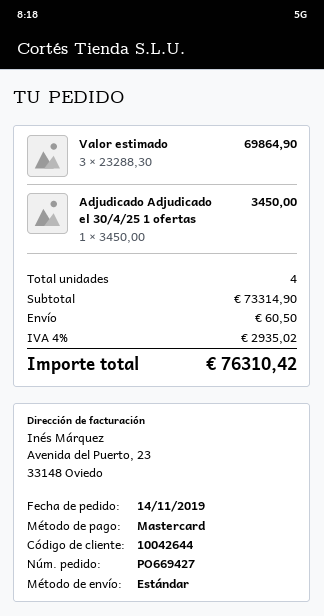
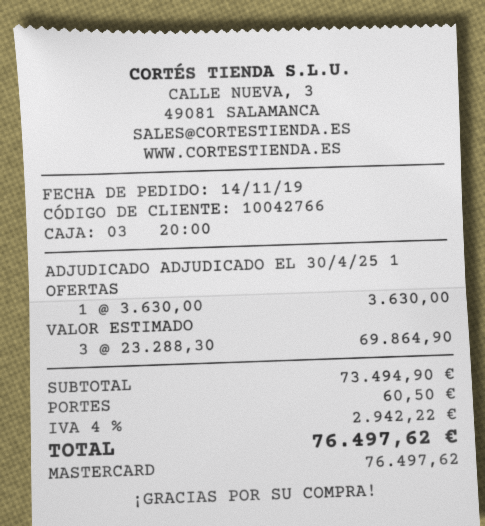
customer number: 10042644 -> 10042766
Adjudicado Adjudicado el 30/4/25 1 ofertas: 1 x 3450.00 = 3450.00 -> 1 x 3630.00 = 3630.00
subtotal: 73314.90 -> 73494.90
tax: 4% = 2935.02 -> 4% = 2942.22
total: 76310.42 -> 76497.62

